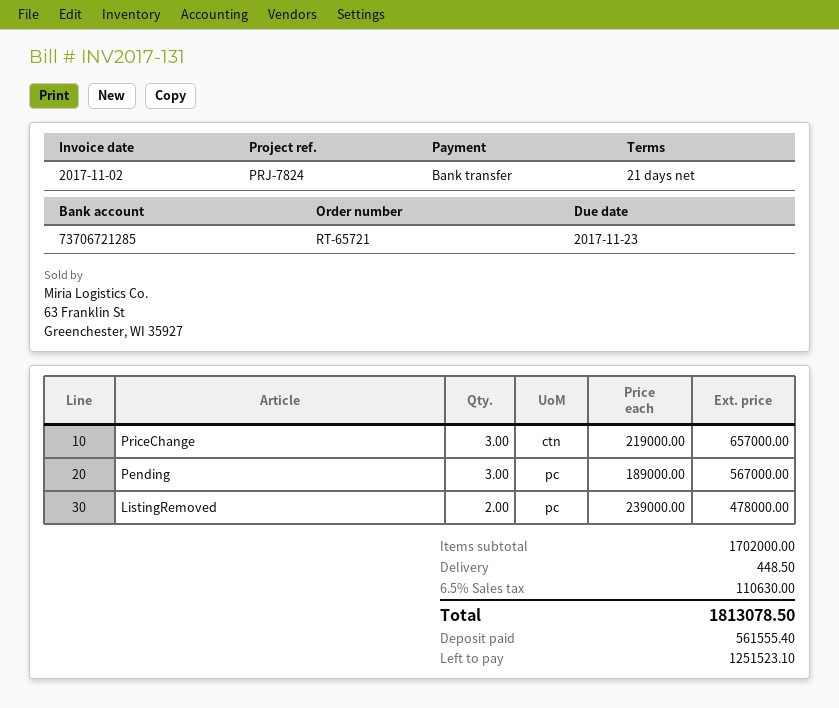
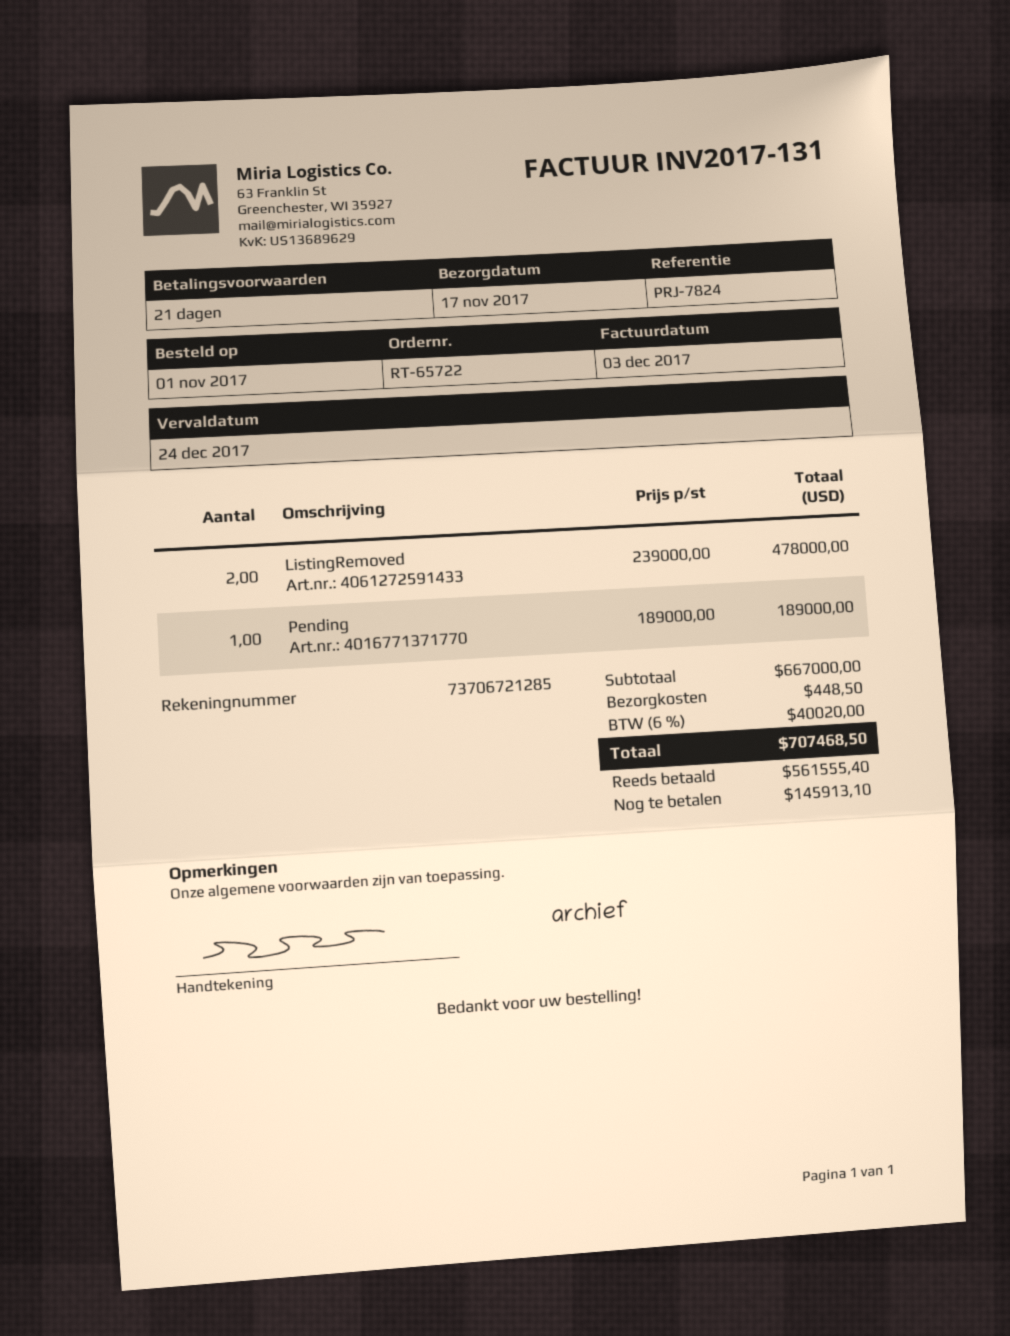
order number: RT-65721 -> RT-65722
invoice date: 2017-11-02 -> 2017-12-03
due date: 2017-11-23 -> 2017-12-24
PriceChange: 3 x 219000.00 = 657000.00 -> none
Pending: 3 x 189000.00 = 567000.00 -> 1 x 189000.00 = 189000.00
subtotal: 1702000.00 -> 667000.00
tax: 6.5% = 110630.00 -> 6% = 40020.00
total: 1813078.50 -> 707468.50
balance: 1251523.10 -> 145913.10

